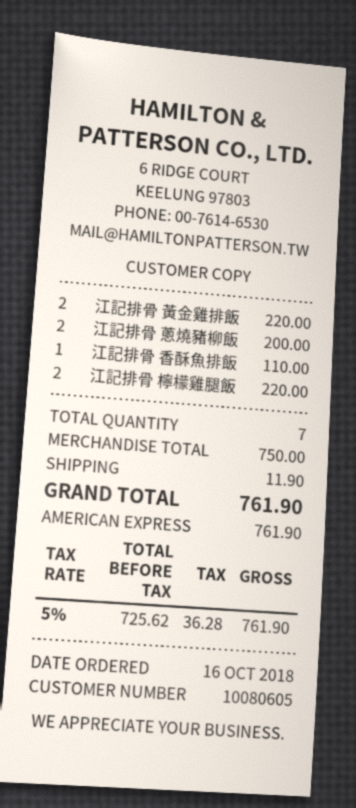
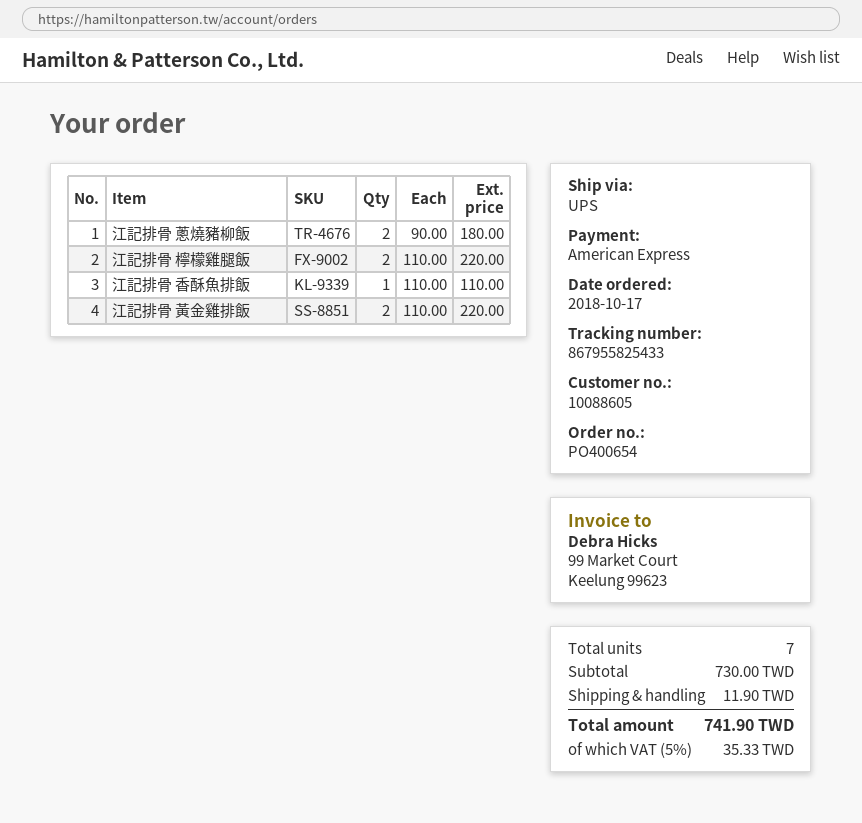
order date: 2018-10-16 -> 2018-10-17
customer number: 10080605 -> 10088605
江記排骨 蔥燒豬柳飯: 2 for 200.00 -> 2 for 180.00
subtotal: 750.00 -> 730.00
tax: 5% = 36.28 -> 5% = 35.33
total: 761.90 -> 741.90

